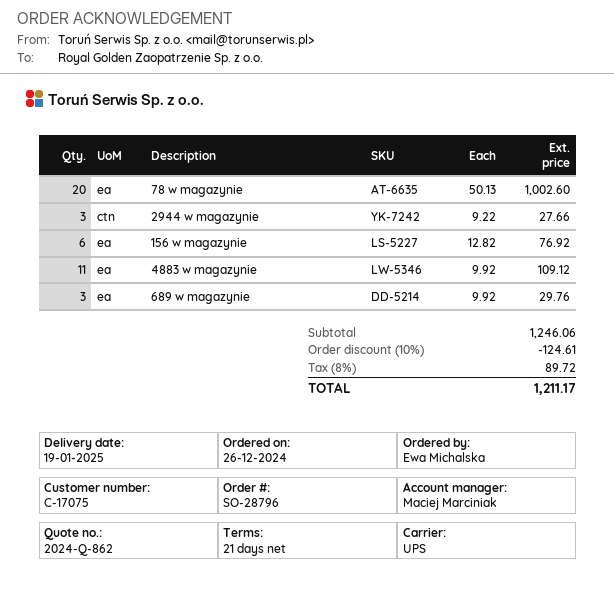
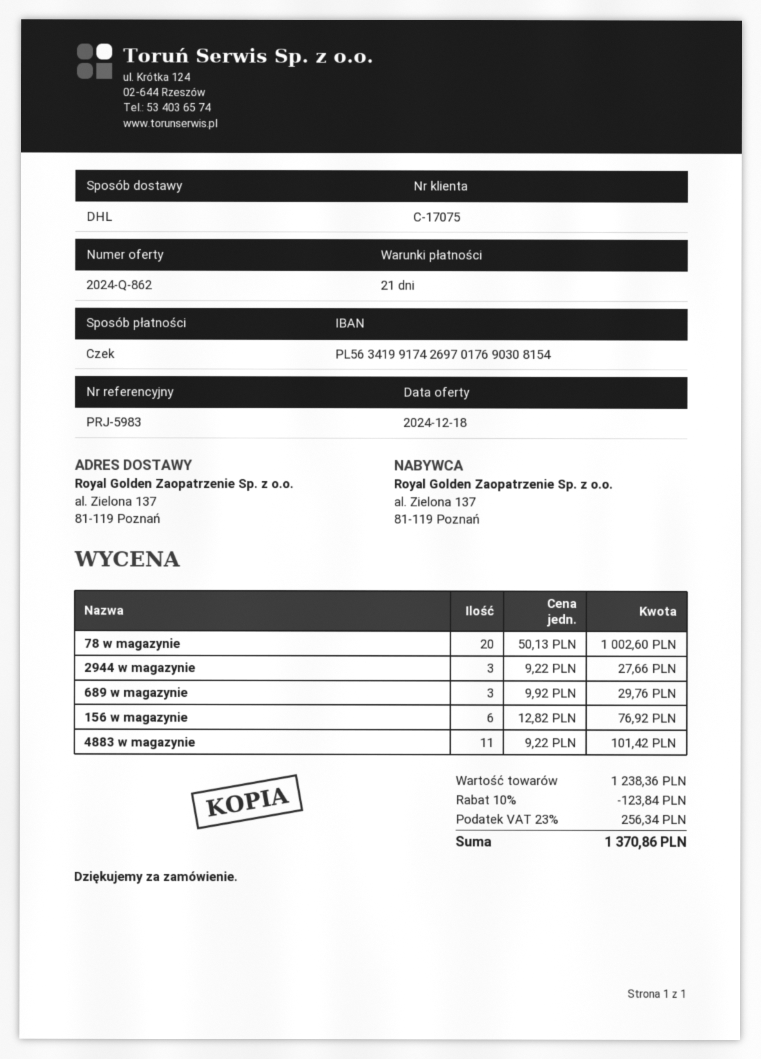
shipping method: UPS -> DHL
4883 w magazynie: 11 x 9.92 = 109.12 -> 11 x 9.22 = 101.42
subtotal: 1246.06 -> 1238.36
discount: 10% = 124.61 -> 10% = 123.84
tax: 8% = 89.72 -> 23% = 256.34
total: 1211.17 -> 1370.86

